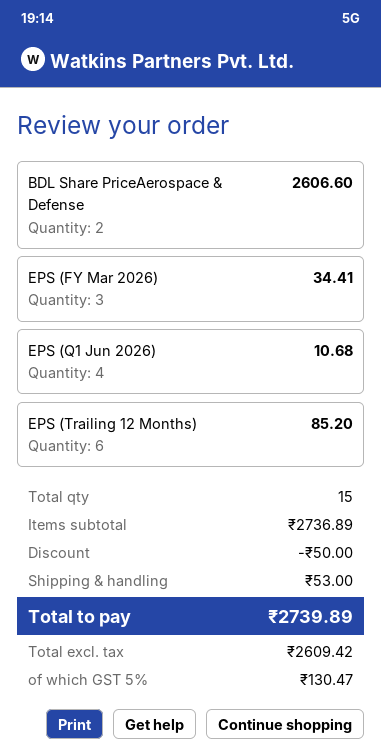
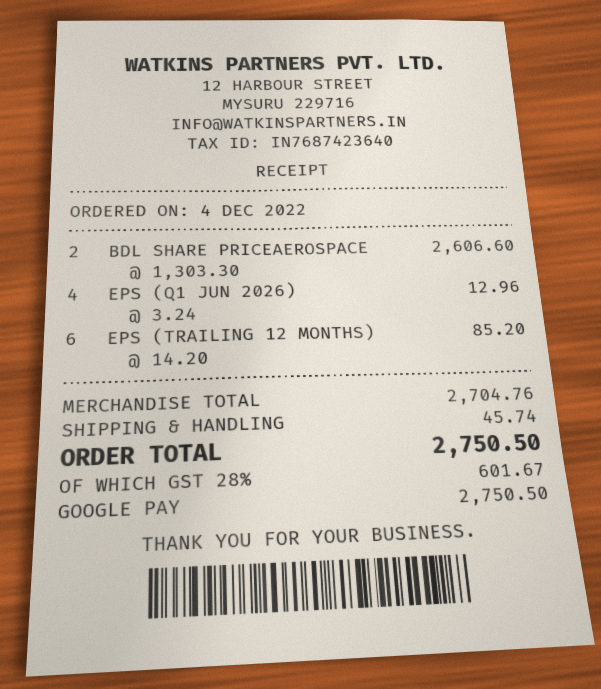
EPS (FY Mar 2026): 3 for 34.41 -> none
EPS (Q1 Jun 2026): 4 for 10.68 -> 4 for 12.96
subtotal: 2736.89 -> 2704.76
discount: 50.00 -> none
shipping: 53.00 -> 45.74
tax: 5% = 130.47 -> 28% = 601.67
total: 2739.89 -> 2750.50

